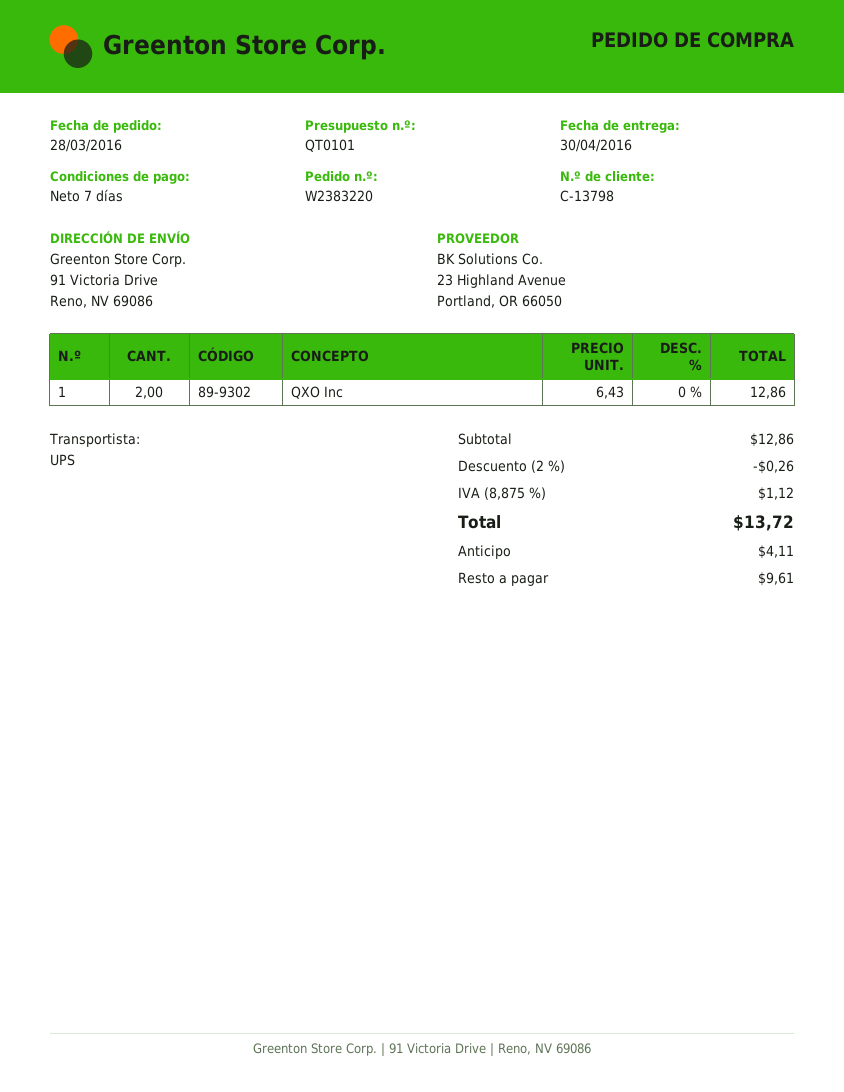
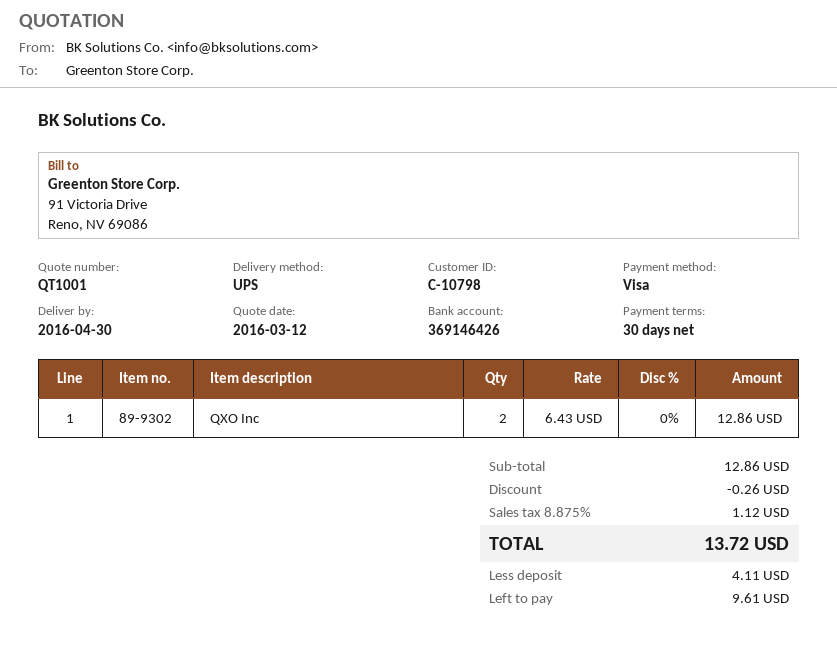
quote number: QT0101 -> QT1001
payment terms: 7 days -> 30 days
customer number: C-13798 -> C-10798

